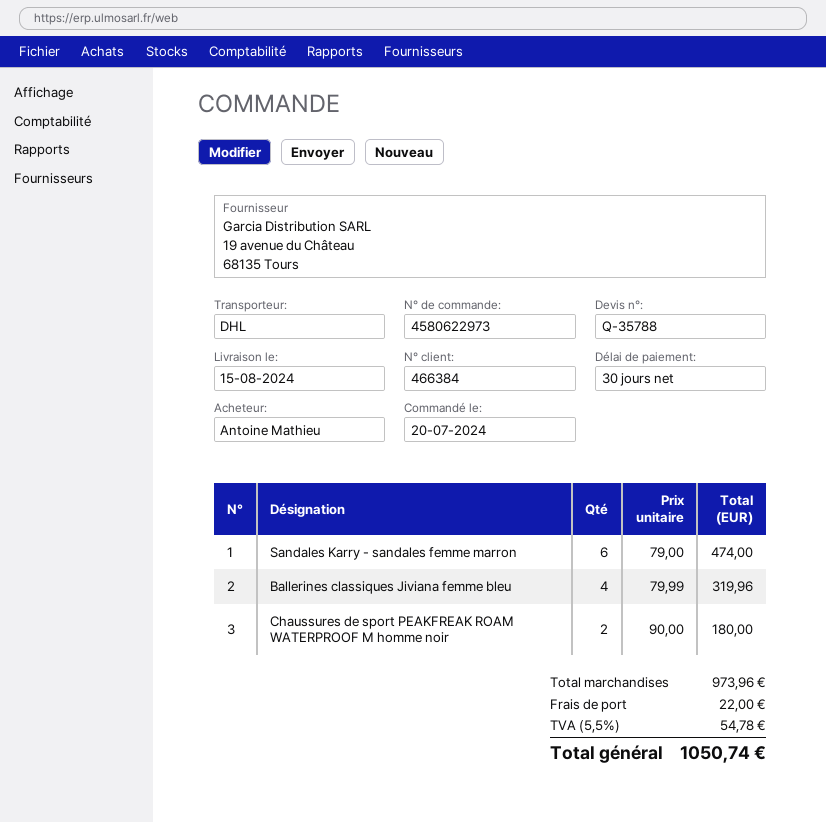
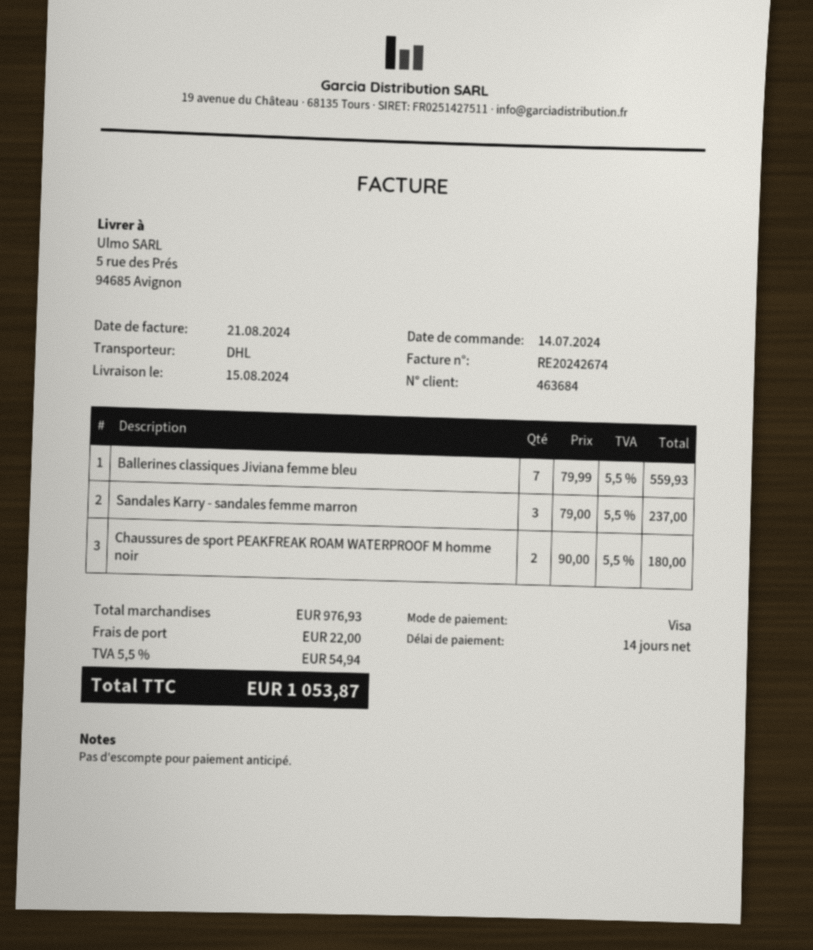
order date: 2024-07-20 -> 2024-07-14
payment terms: 30 days -> 14 days
customer number: 466384 -> 463684
Sandales Karry - sandales femme marron: 6 x 79.00 = 474.00 -> 3 x 79.00 = 237.00
Ballerines classiques Jiviana femme bleu: 4 x 79.99 = 319.96 -> 7 x 79.99 = 559.93
subtotal: 973.96 -> 976.93
tax: 5.5% = 54.78 -> 5.5% = 54.94
total: 1050.74 -> 1053.87

